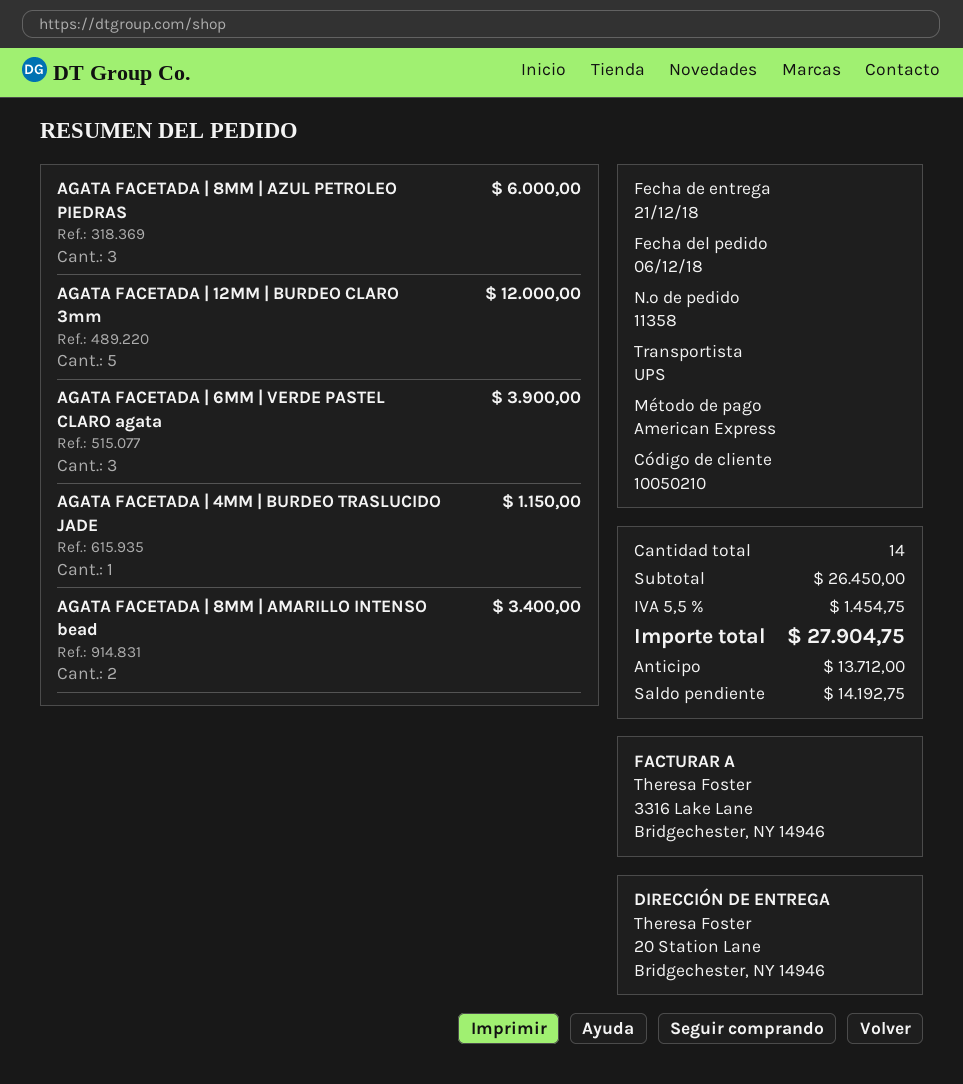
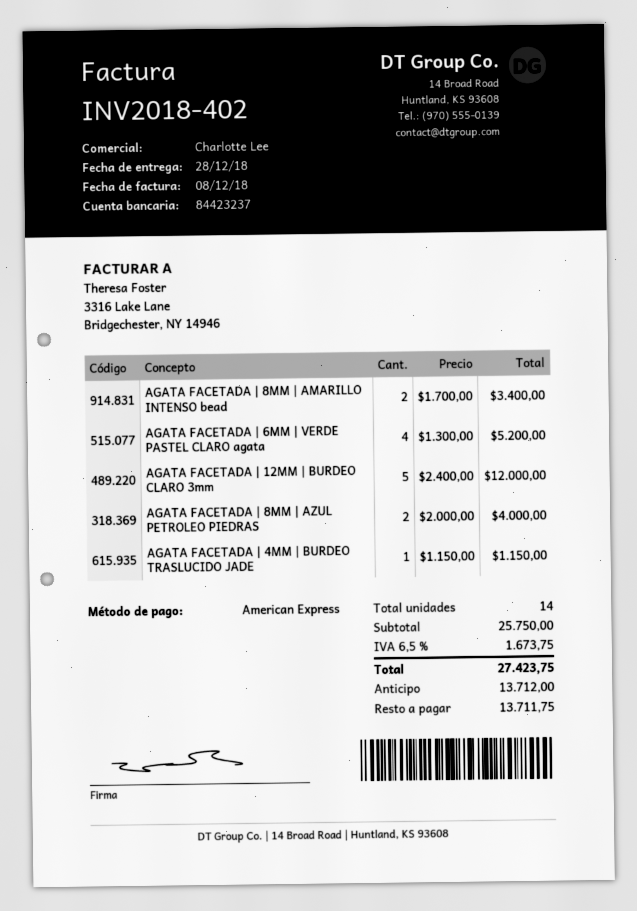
delivery date: 2018-12-21 -> 2018-12-28
AGATA FACETADA | 8MM | AZUL PETROLEO PIEDRAS: 3 for 6000.00 -> 2 for 4000.00
AGATA FACETADA | 6MM | VERDE PASTEL CLARO agata: 3 for 3900.00 -> 4 for 5200.00
subtotal: 26450.00 -> 25750.00
tax: 5.5% = 1454.75 -> 6.5% = 1673.75
total: 27904.75 -> 27423.75
balance: 14192.75 -> 13711.75

